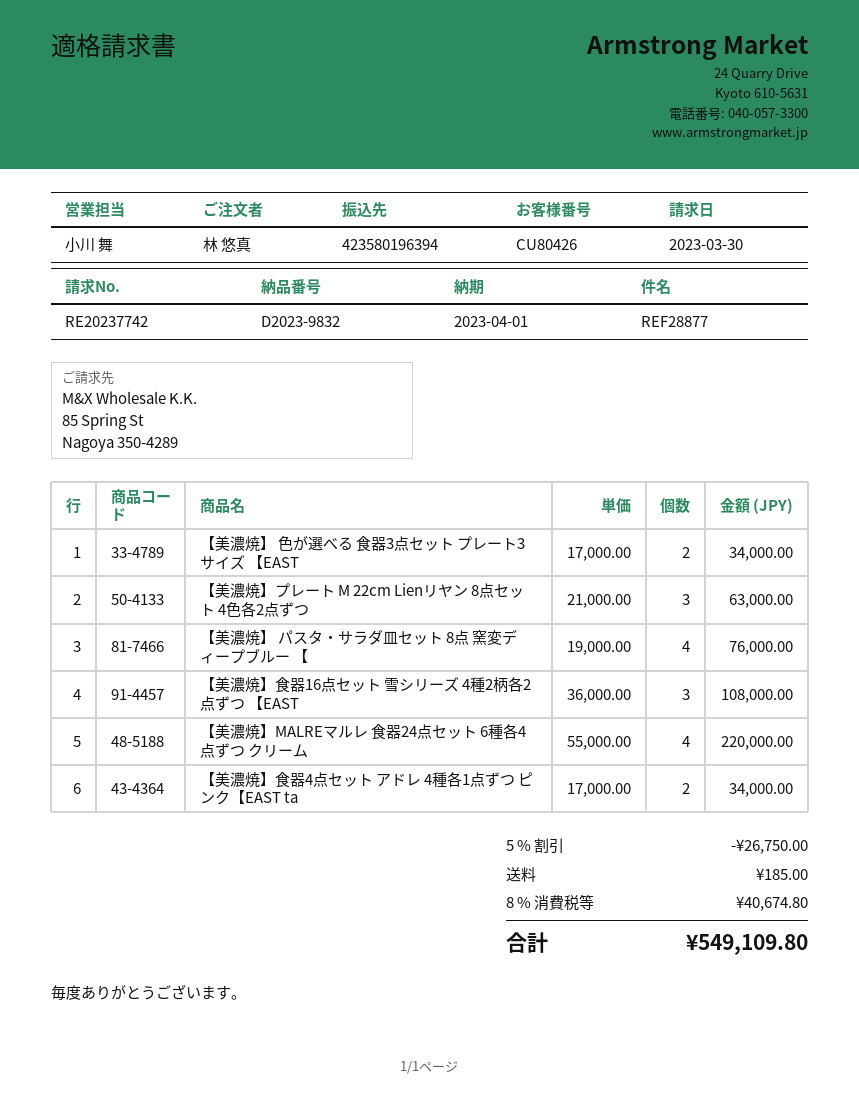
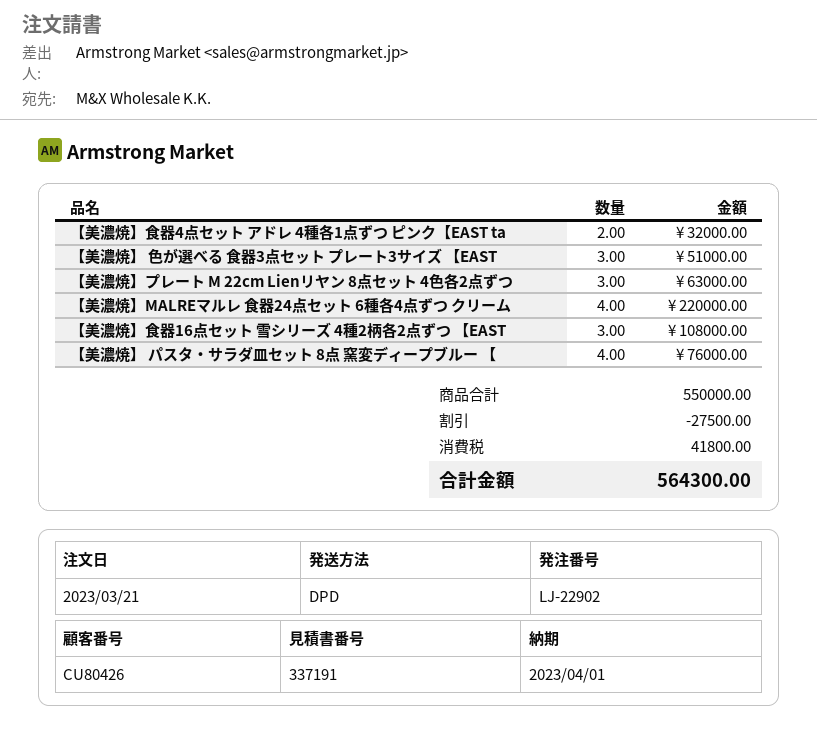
【美濃焼】 色が選べる 食器3点セット プレート3サイズ 【EAST: 2 for 34000.00 -> 3 for 51000.00
【美濃焼】食器4点セット アドレ 4種各1点ずつ ピンク【EAST ta: 2 for 34000.00 -> 2 for 32000.00
discount: 26750.00 -> 27500.00
shipping: 185.00 -> none
tax: 40674.80 -> 41800.00
total: 549109.80 -> 564300.00

